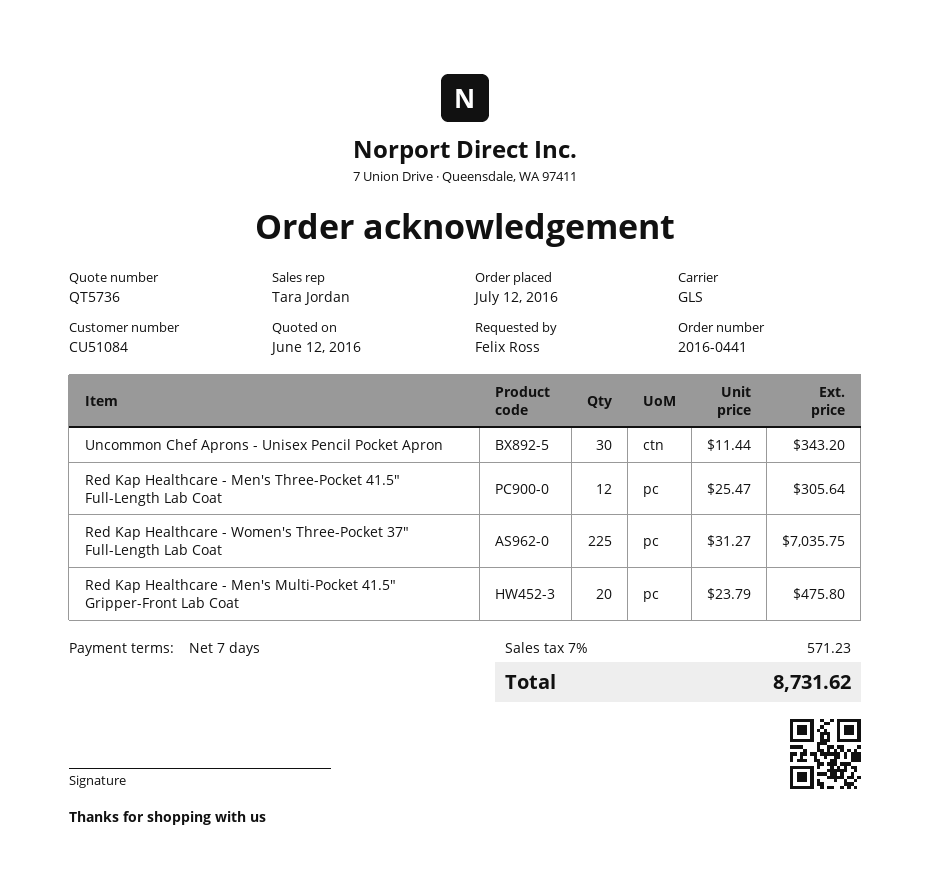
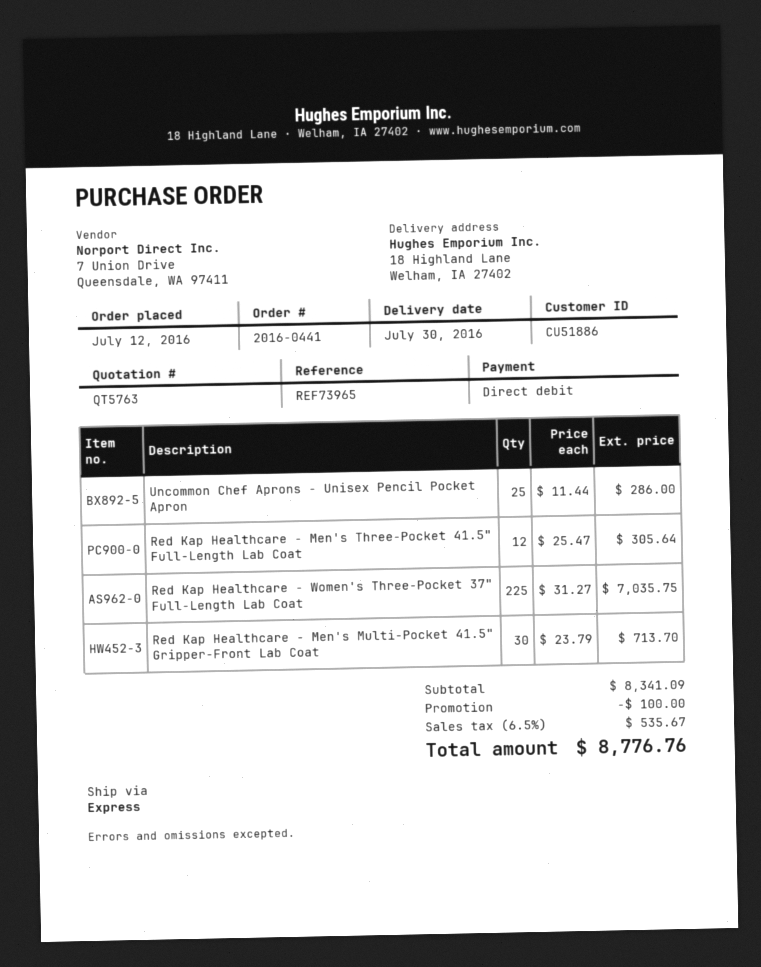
quote number: QT5736 -> QT5763
customer number: CU51084 -> CU51886
shipping method: GLS -> express
Uncommon Chef Aprons - Unisex Pencil Pocket Apron: 30 x 11.44 = 343.20 -> 25 x 11.44 = 286.00
Red Kap Healthcare - Men's Multi-Pocket 41.5" Gripper-Front Lab Coat: 20 x 23.79 = 475.80 -> 30 x 23.79 = 713.70
discount: none -> 100.00
tax: 7% = 571.23 -> 6.5% = 535.67
total: 8731.62 -> 8776.76

